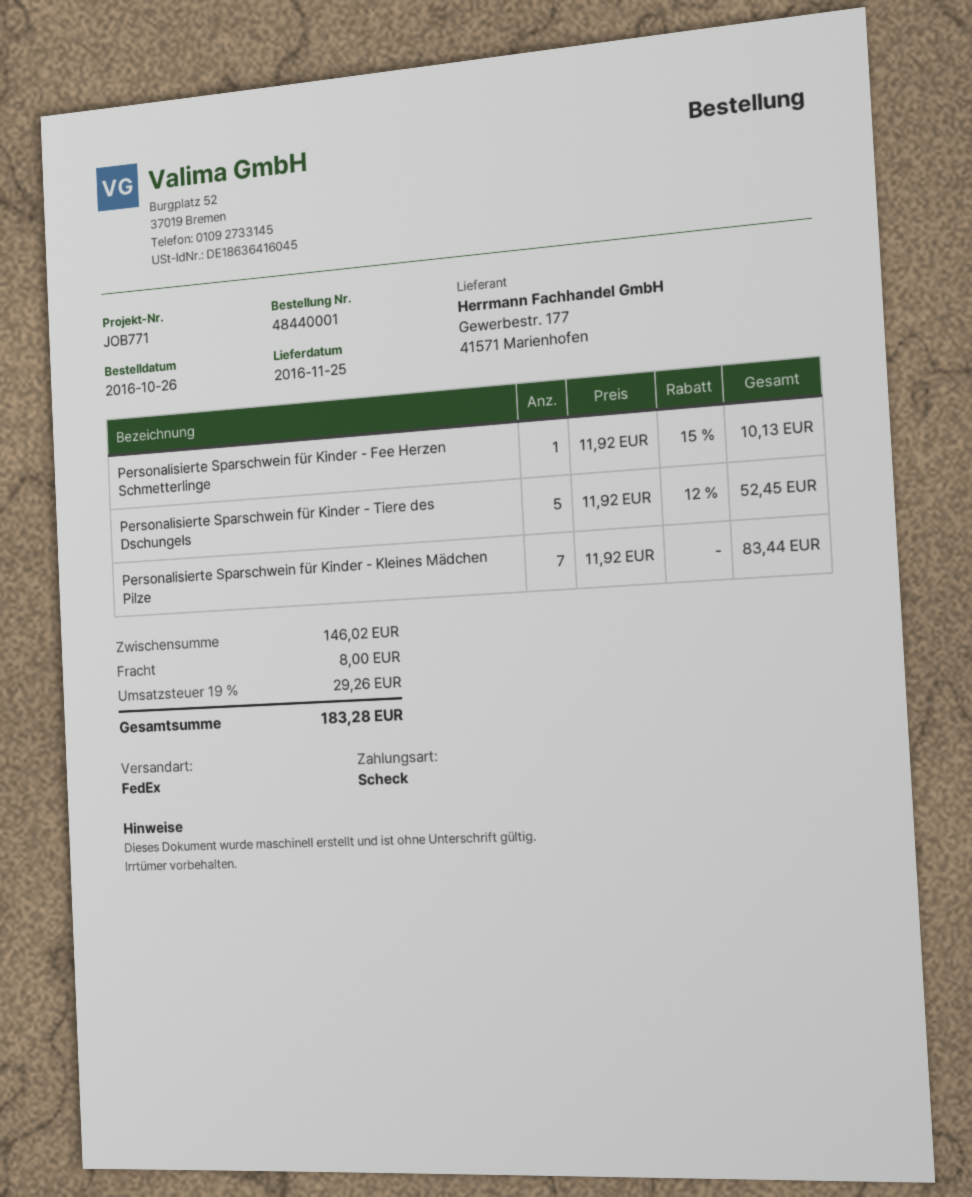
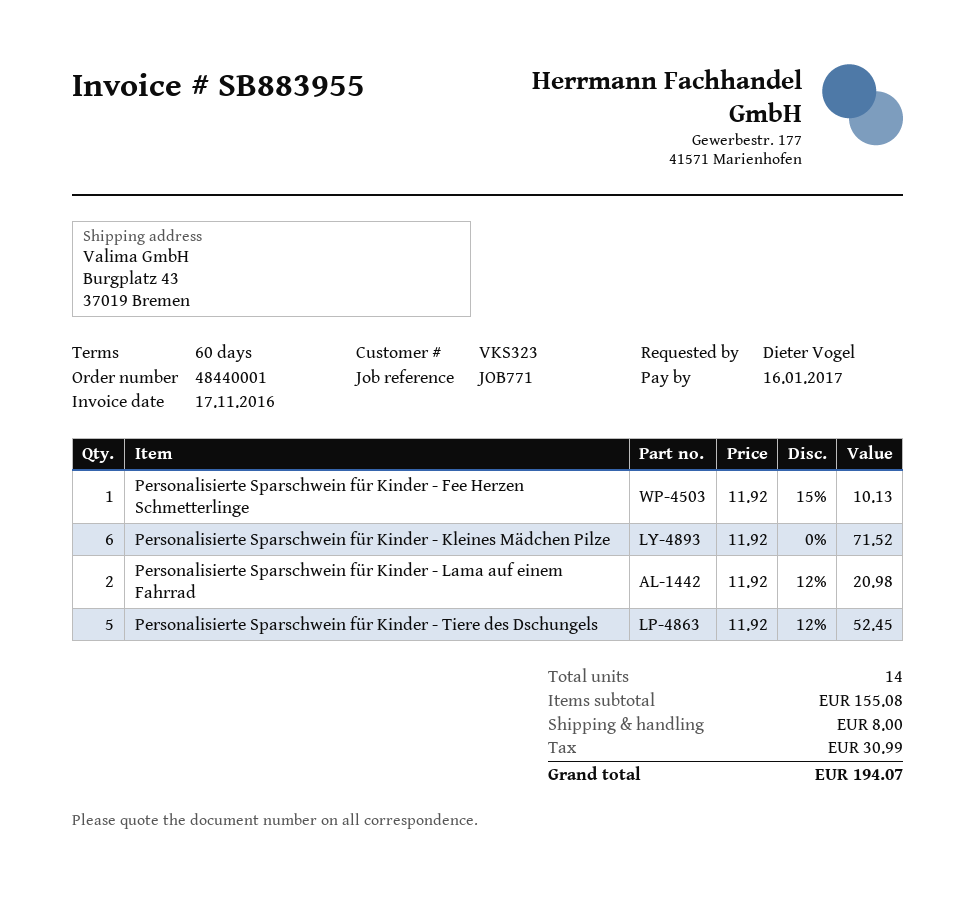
Personalisierte Sparschwein für Kinder - Kleines Mädchen Pilze: 7 x 11.92 = 83.44 -> 6 x 11.92 = 71.52
Personalisierte Sparschwein für Kinder - Lama auf einem Fahrrad: none -> 2 x 11.92 - 12% = 20.98
subtotal: 146.02 -> 155.08
tax: 29.26 -> 30.99
total: 183.28 -> 194.07

